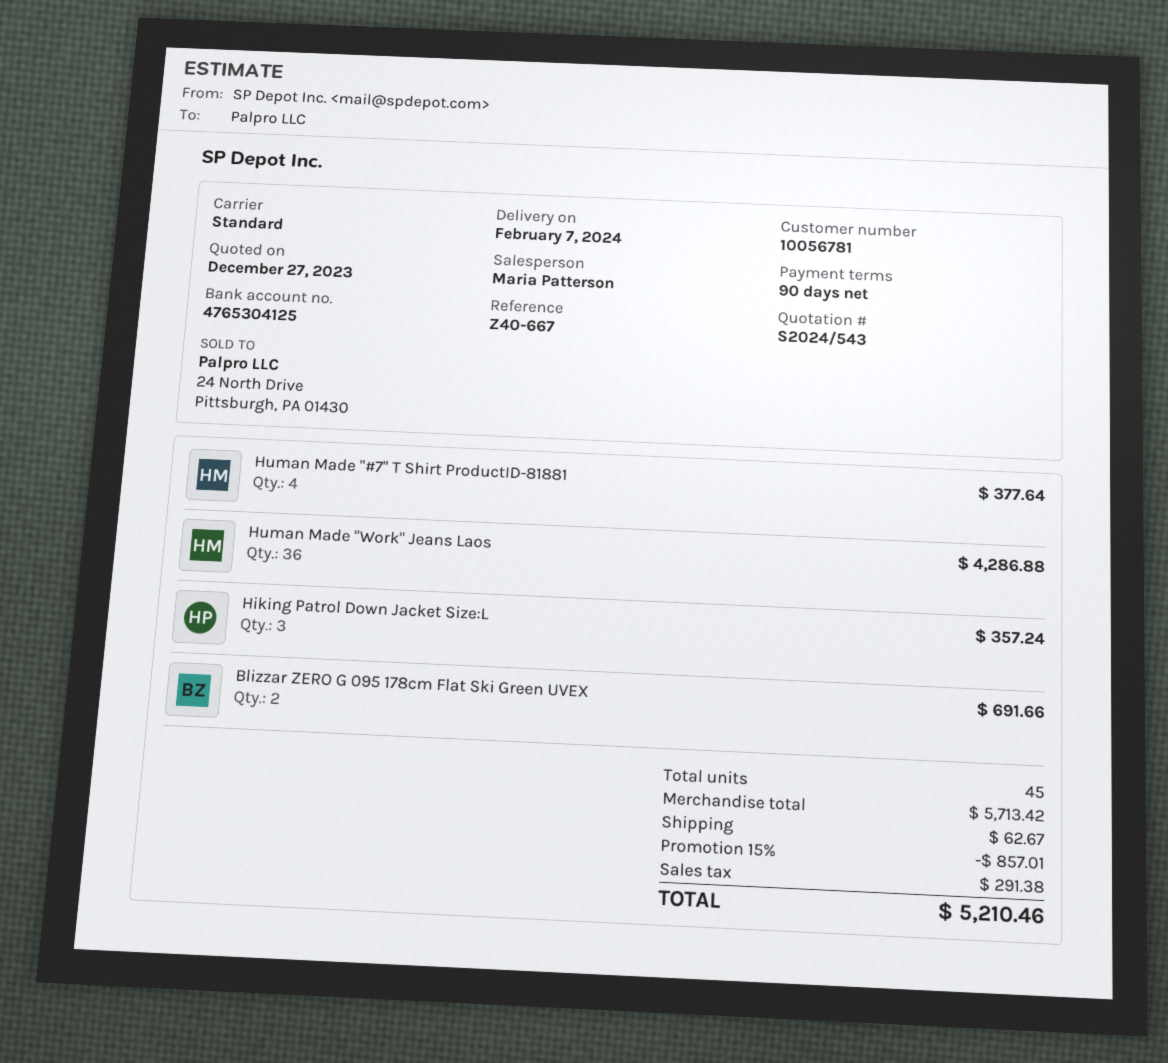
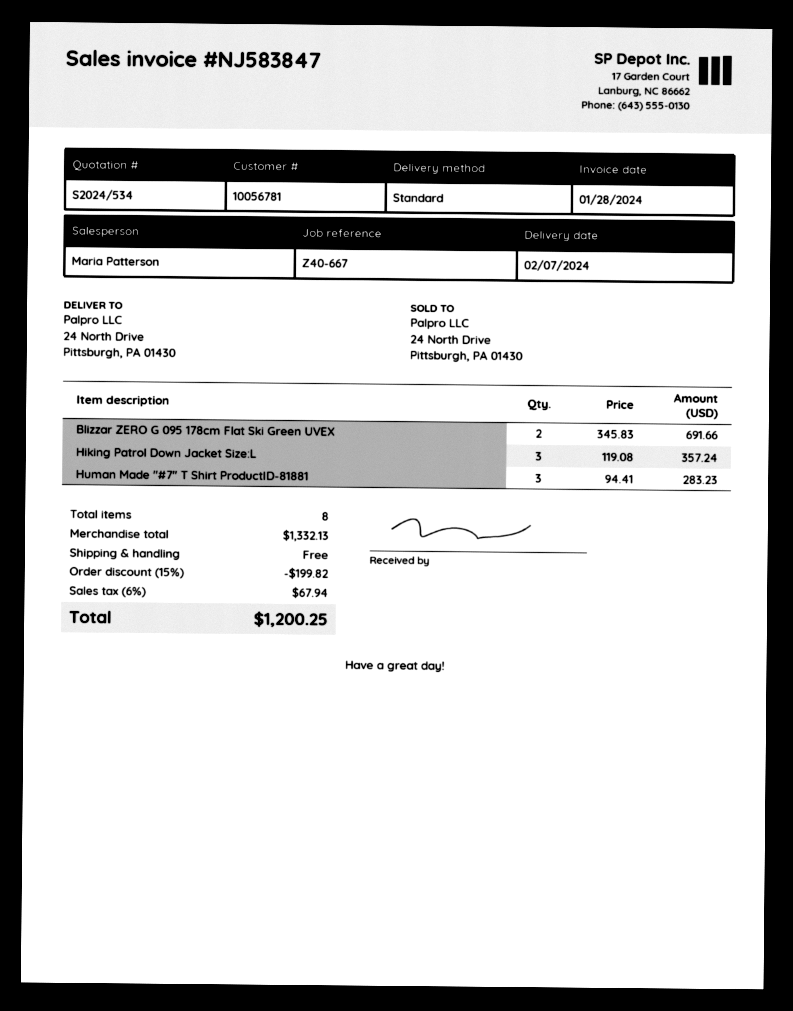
quote number: S2024/543 -> S2024/534
Human Made "#7" T Shirt ProductID-81881: 4 for 377.64 -> 3 for 283.23
Human Made "Work" Jeans Laos: 36 for 4286.88 -> none
total quantity: 45 -> 8
subtotal: 5713.42 -> 1332.13
discount: 15% = 857.01 -> 15% = 199.82
shipping: 62.67 -> 0.00
tax: 291.38 -> 67.94
total: 5210.46 -> 1200.25

